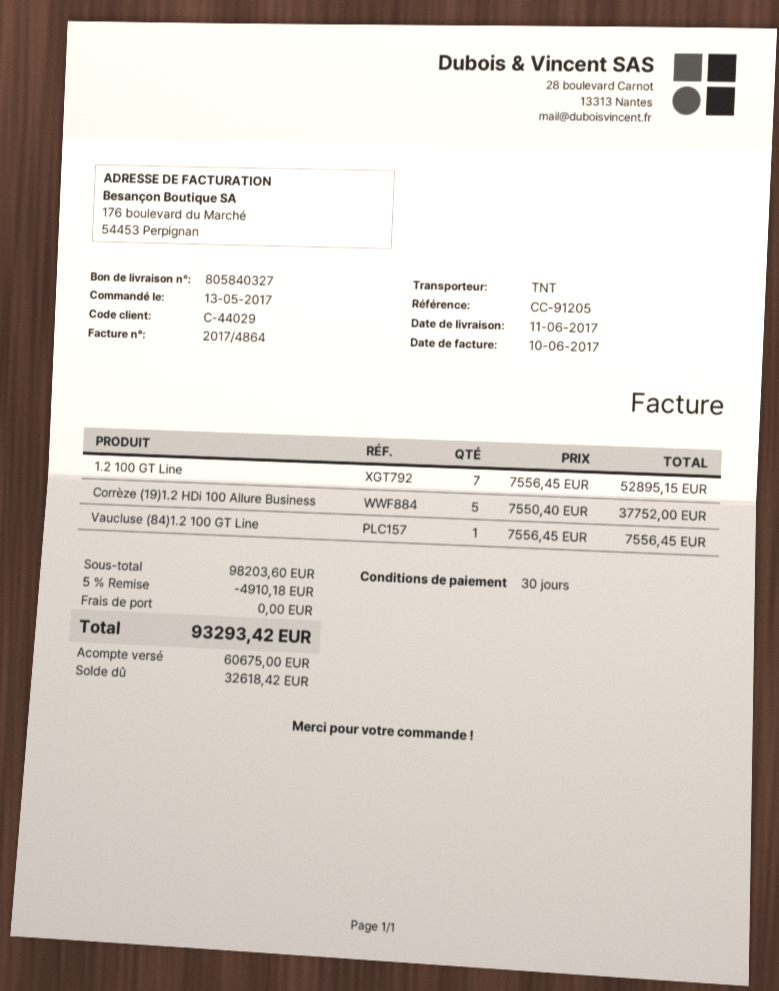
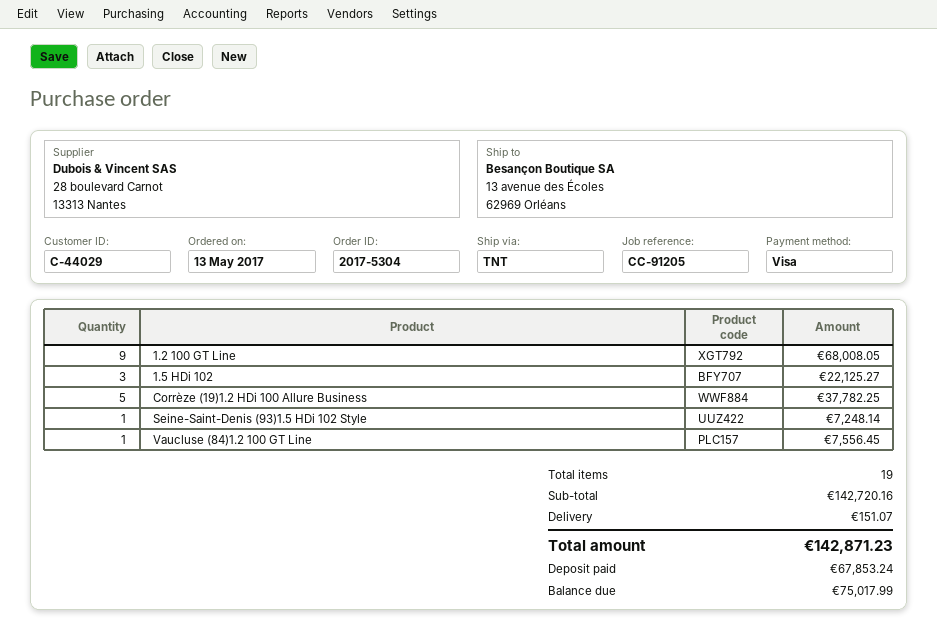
1.2 100 GT Line: 7 for 52895.15 -> 9 for 68008.05
Corrèze (19)1.2 HDi 100 Allure Business: 5 for 37752.00 -> 5 for 37782.25
1.5 HDi 102: none -> 3 for 22125.27
Seine-Saint-Denis (93)1.5 HDi 102 Style: none -> 1 for 7248.14
subtotal: 98203.60 -> 142720.16
discount: 5% = 4910.18 -> none
shipping: 0.00 -> 151.07
total: 93293.42 -> 142871.23
deposit: 60675.00 -> 67853.24
balance: 32618.42 -> 75017.99

